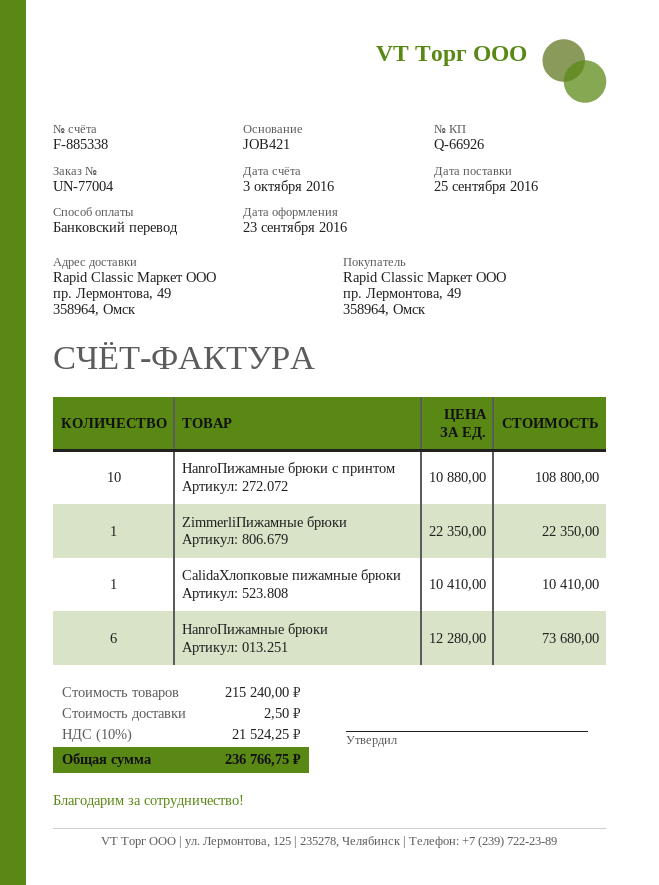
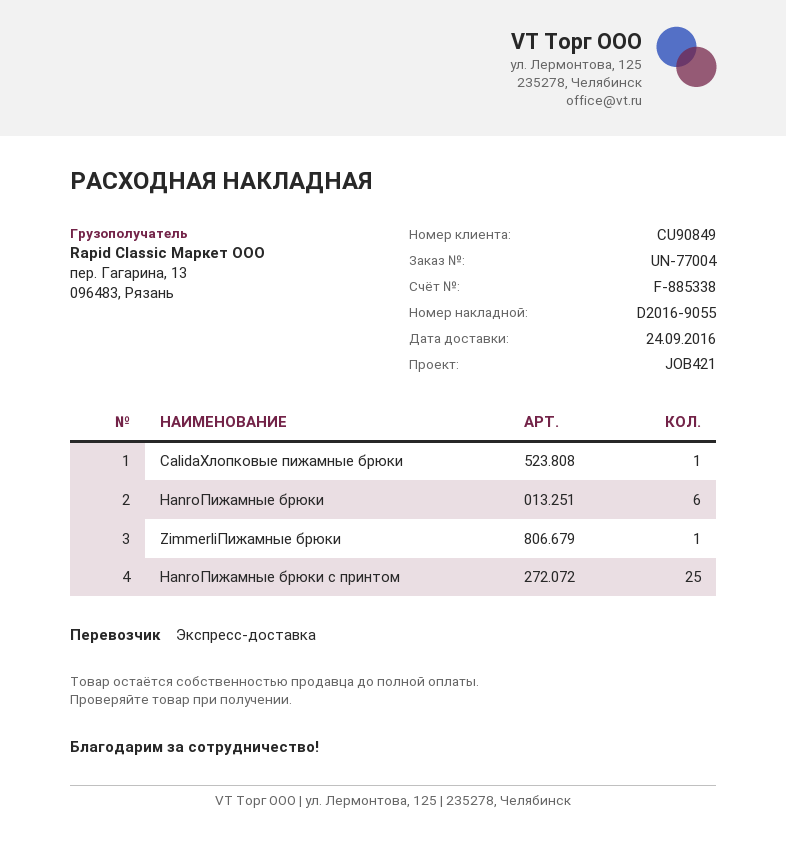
delivery date: 2016-09-25 -> 2016-09-24
ship to: пр. Лермонтова, 49, 358964, Омск -> пер. Гагарина, 13, 096483, Рязань
HanroПижамные брюки с принтом: 10 -> 25

